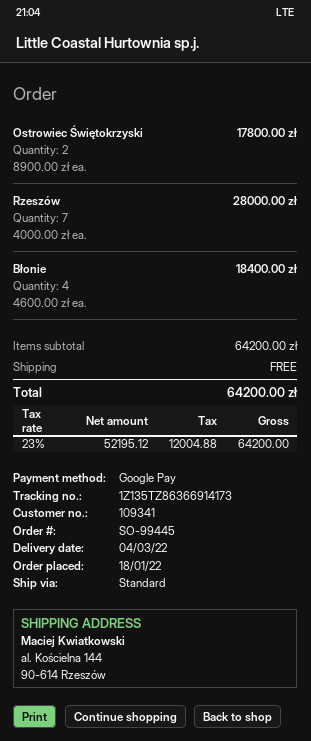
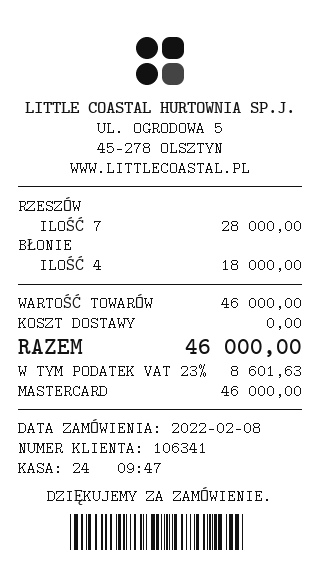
order date: 2022-01-18 -> 2022-02-08
customer number: 109341 -> 106341
payment method: Google Pay -> Mastercard
Ostrowiec Świętokrzyski: 2 for 17800.00 -> none
Błonie: 4 for 18400.00 -> 4 for 18000.00
subtotal: 64200.00 -> 46000.00
tax: 23% = 12004.88 -> 23% = 8601.63
total: 64200.00 -> 46000.00

